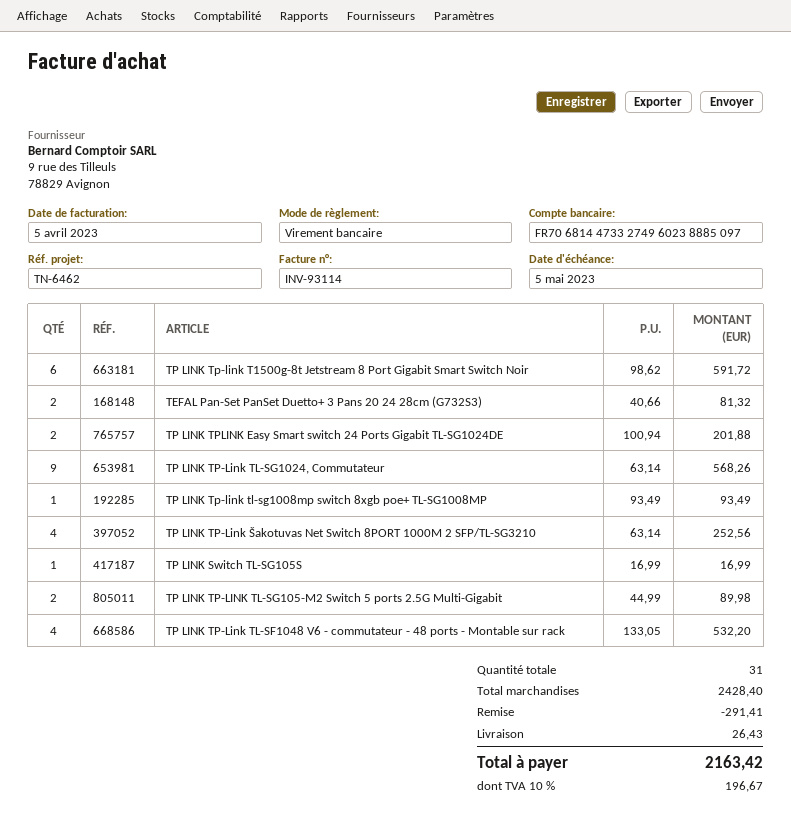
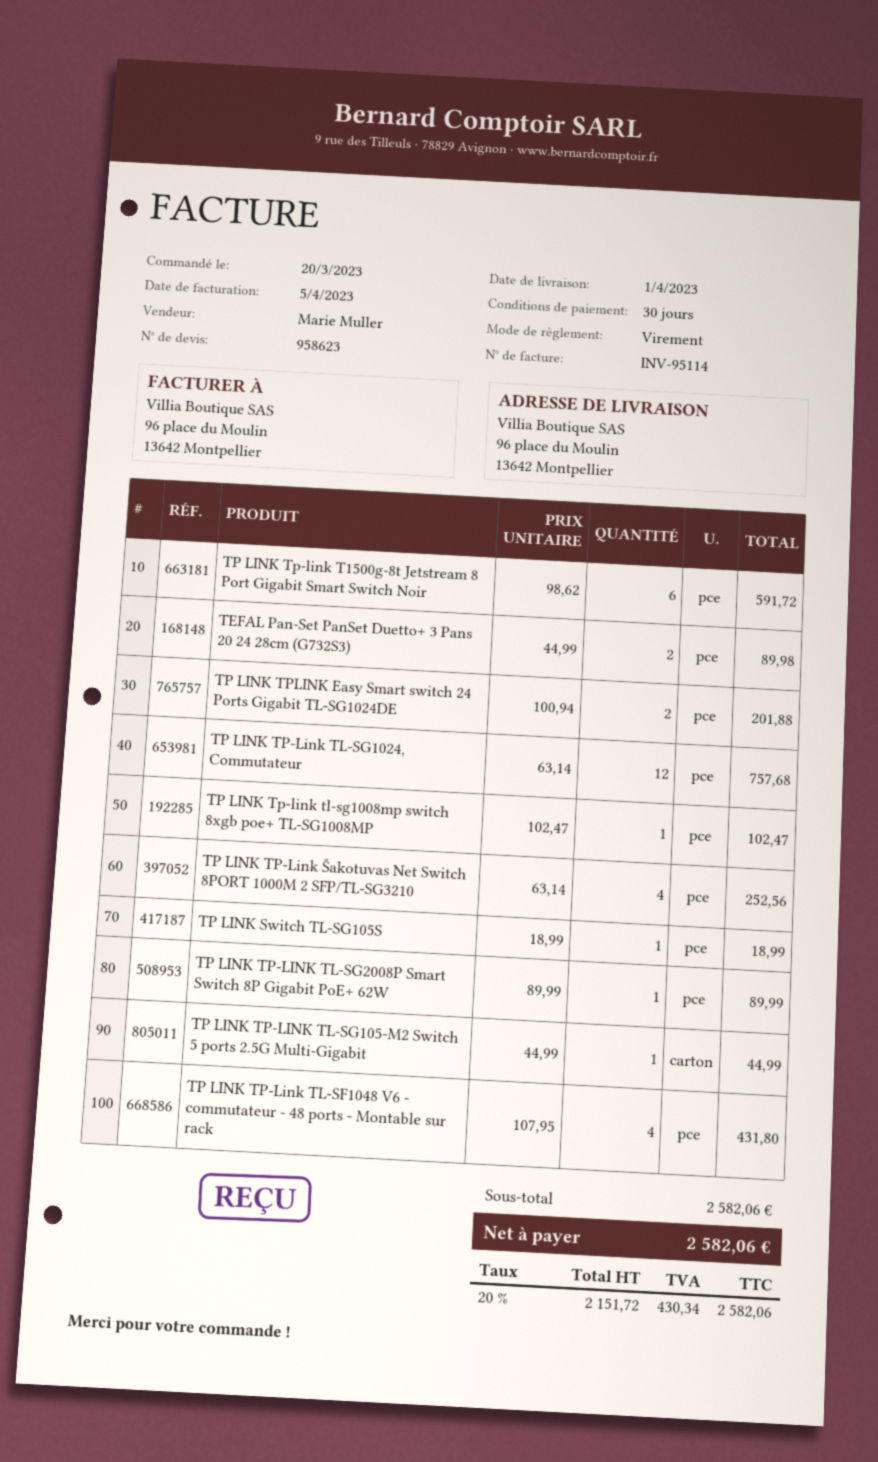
invoice number: INV-93114 -> INV-95114
TEFAL Pan-Set PanSet Duetto+ 3 Pans 20 24 28cm (G732S3): 2 x 40.66 = 81.32 -> 2 x 44.99 = 89.98
TP LINK TP-Link TL-SG1024, Commutateur: 9 x 63.14 = 568.26 -> 12 x 63.14 = 757.68
TP LINK Tp-link tl-sg1008mp switch 8xgb poe+ TL-SG1008MP: 1 x 93.49 = 93.49 -> 1 x 102.47 = 102.47
TP LINK Switch TL-SG105S: 1 x 16.99 = 16.99 -> 1 x 18.99 = 18.99
TP LINK TP-LINK TL-SG105-M2 Switch 5 ports 2.5G Multi-Gigabit: 2 x 44.99 = 89.98 -> 1 x 44.99 = 44.99
TP LINK TP-Link TL-SF1048 V6 - commutateur - 48 ports - Montable sur rack: 4 x 133.05 = 532.20 -> 4 x 107.95 = 431.80
TP LINK TP-LINK TL-SG2008P Smart Switch 8P Gigabit PoE+ 62W: none -> 1 x 89.99 = 89.99
subtotal: 2428.40 -> 2582.06
discount: 291.41 -> none
shipping: 26.43 -> none
tax: 10% = 196.67 -> 20% = 430.34
total: 2163.42 -> 2582.06

